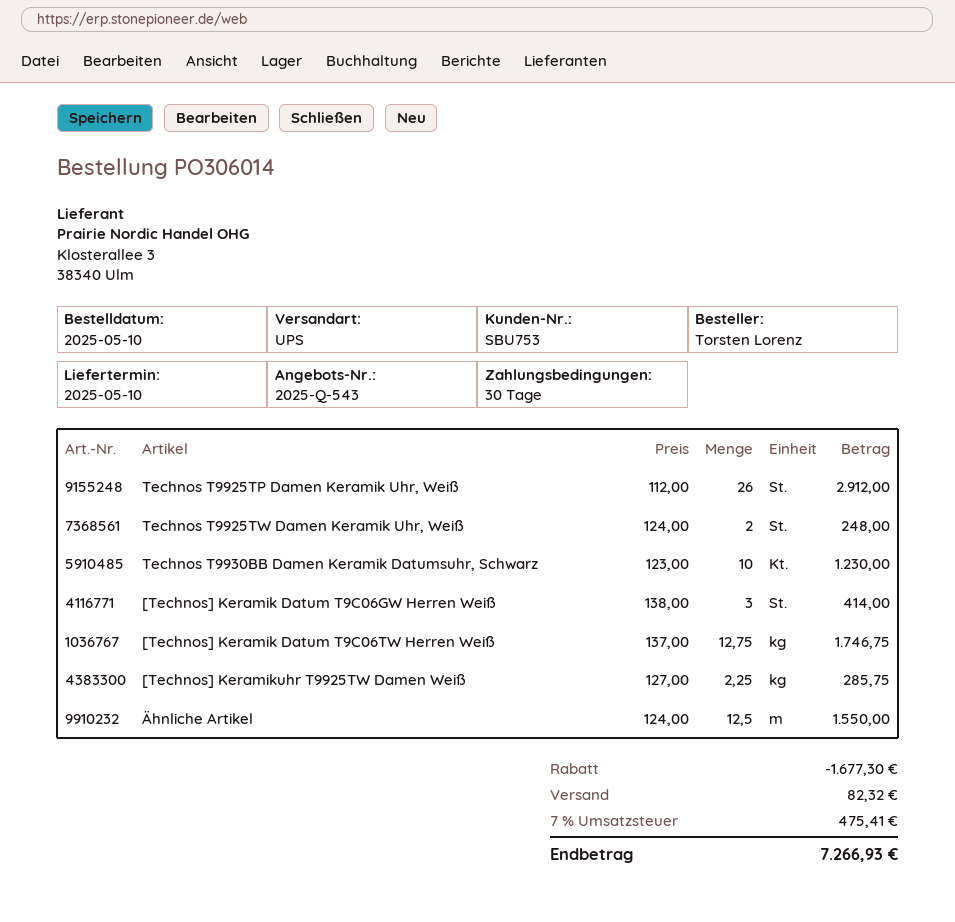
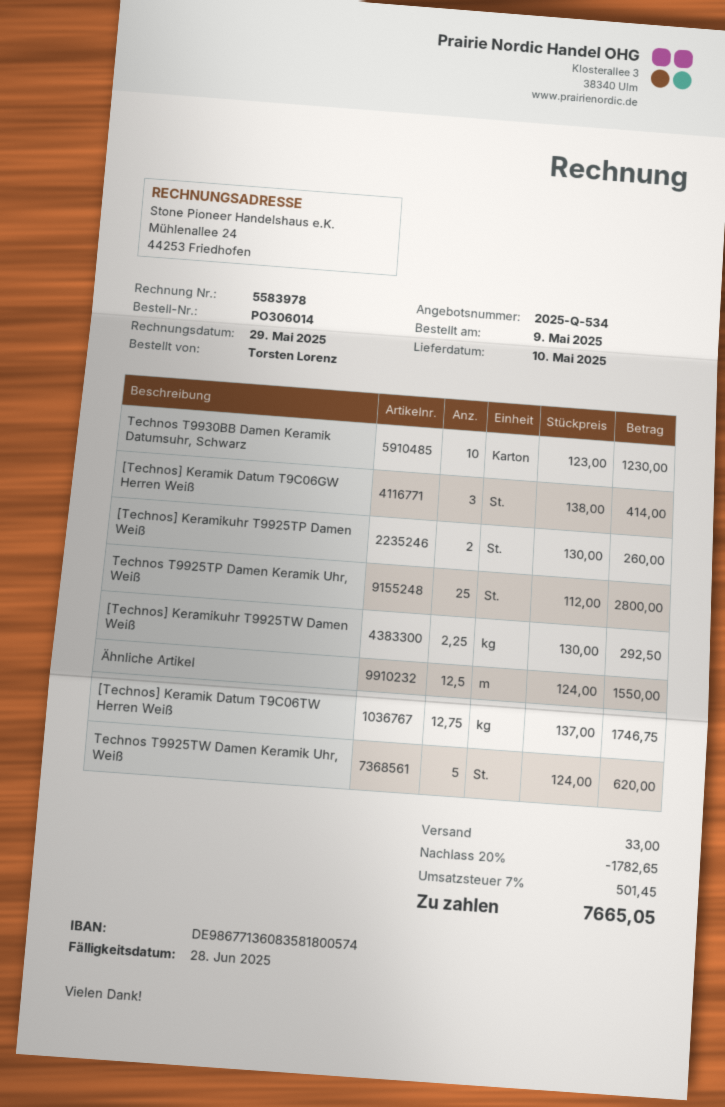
quote number: 2025-Q-543 -> 2025-Q-534
order date: 2025-05-10 -> 2025-05-09
Technos T9925TP Damen Keramik Uhr, Weiß: 26 x 112.00 = 2912.00 -> 25 x 112.00 = 2800.00
Technos T9925TW Damen Keramik Uhr, Weiß: 2 x 124.00 = 248.00 -> 5 x 124.00 = 620.00
[Technos] Keramikuhr T9925TW Damen Weiß: 2.25 x 127.00 = 285.75 -> 2.25 x 130.00 = 292.50
[Technos] Keramikuhr T9925TP Damen Weiß: none -> 2 x 130.00 = 260.00
discount: 1677.30 -> 1782.65
shipping: 82.32 -> 33.00
tax: 7% = 475.41 -> 7% = 501.45
total: 7266.93 -> 7665.05

